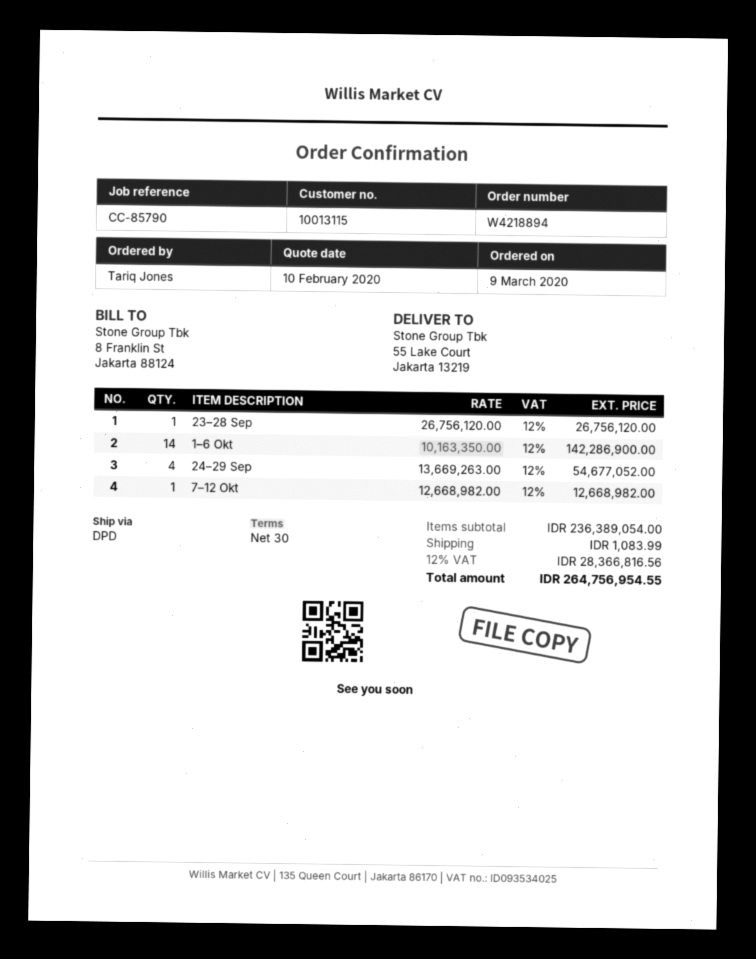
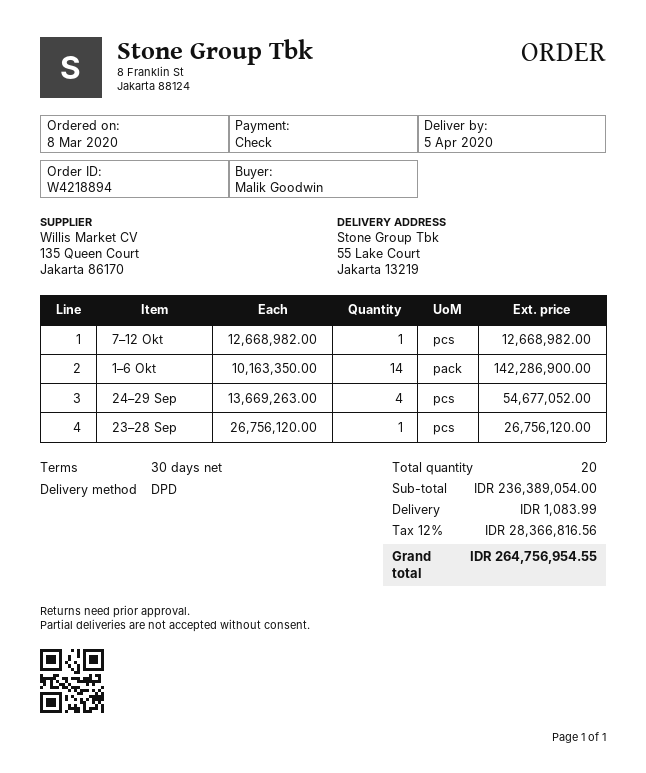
order date: 2020-03-09 -> 2020-03-08
ordered by: Tariq Jones -> Malik Goodwin

